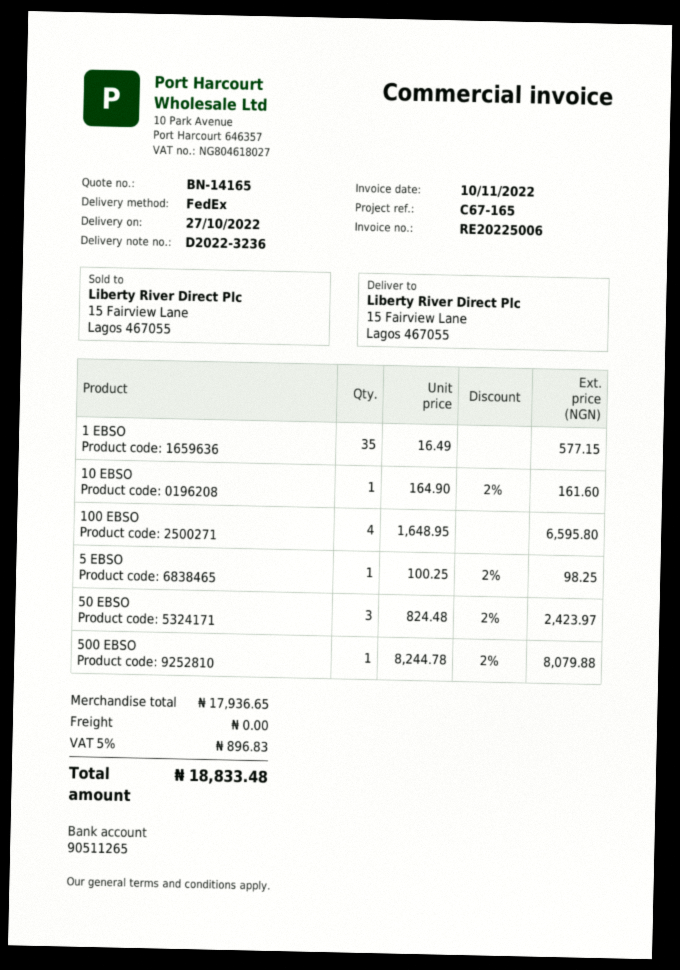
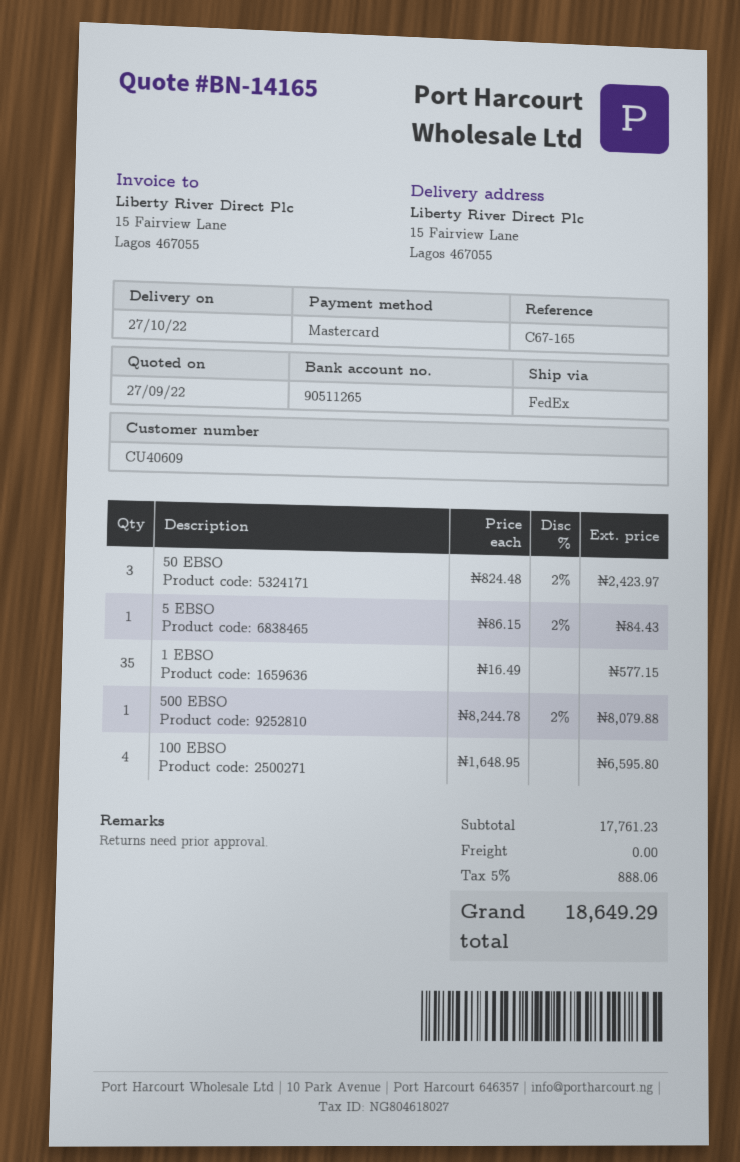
10 EBSO: 1 x 164.90 - 2% = 161.60 -> none
5 EBSO: 1 x 100.25 - 2% = 98.25 -> 1 x 86.15 - 2% = 84.43
subtotal: 17936.65 -> 17761.23
tax: 5% = 896.83 -> 5% = 888.06
total: 18833.48 -> 18649.29

